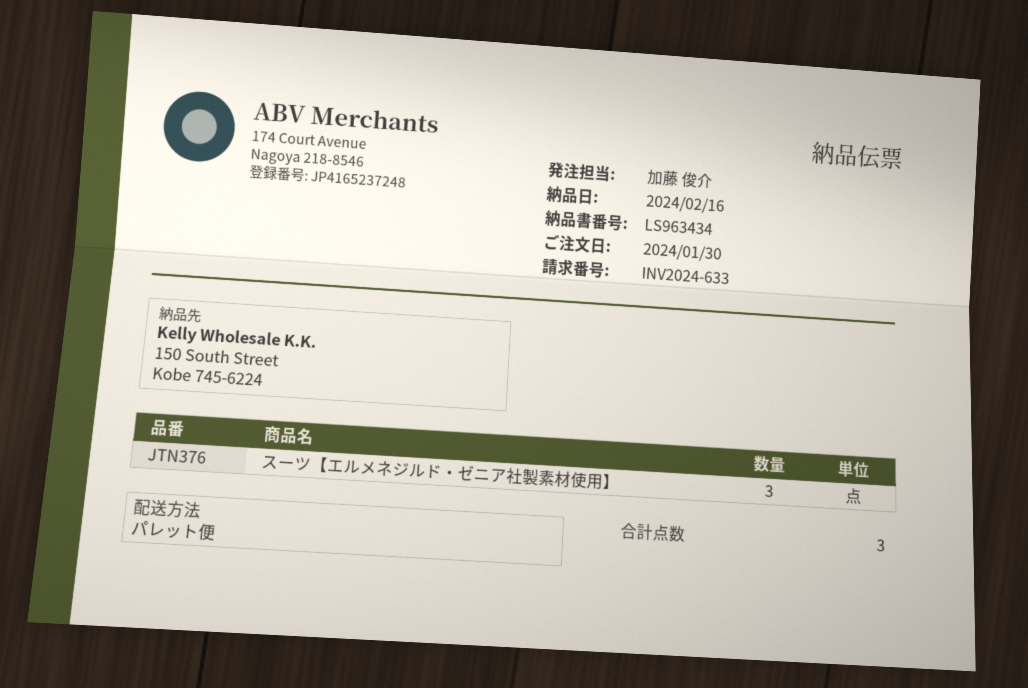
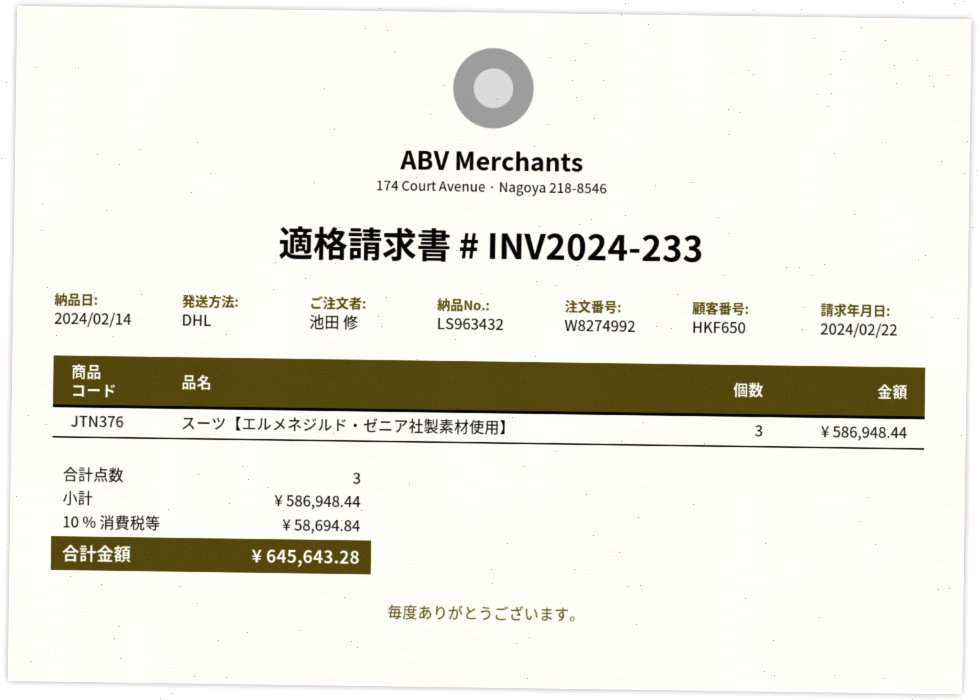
delivery note number: LS963434 -> LS963432
delivery date: 2024-02-16 -> 2024-02-14
invoice number: INV2024-633 -> INV2024-233
ordered by: 加藤 俊介 -> 池田 修
shipping method: pallet freight -> DHL

